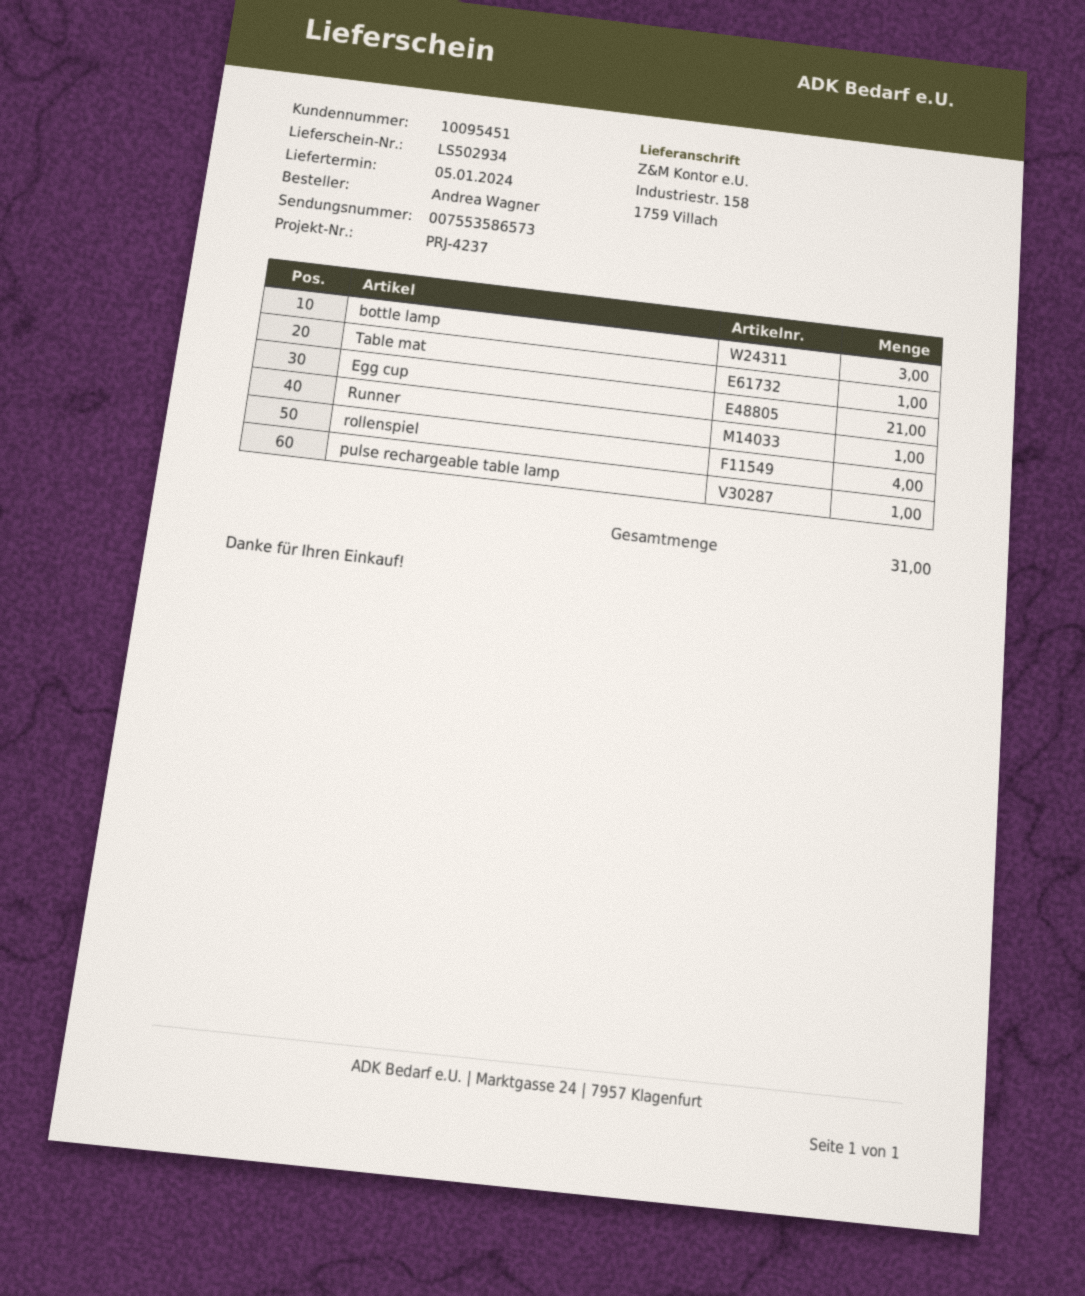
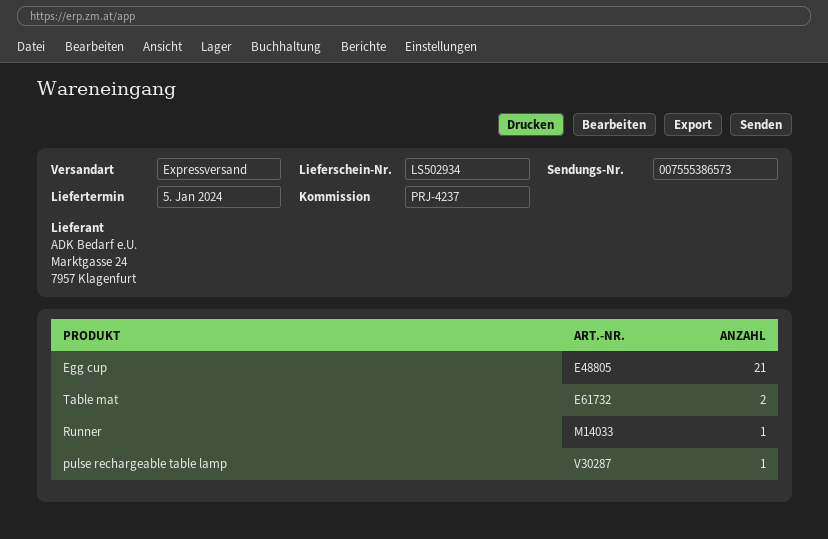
tracking number: 007553586573 -> 007555386573
bottle lamp: 3 -> none
Table mat: 1 -> 2
rollenspiel: 4 -> none

